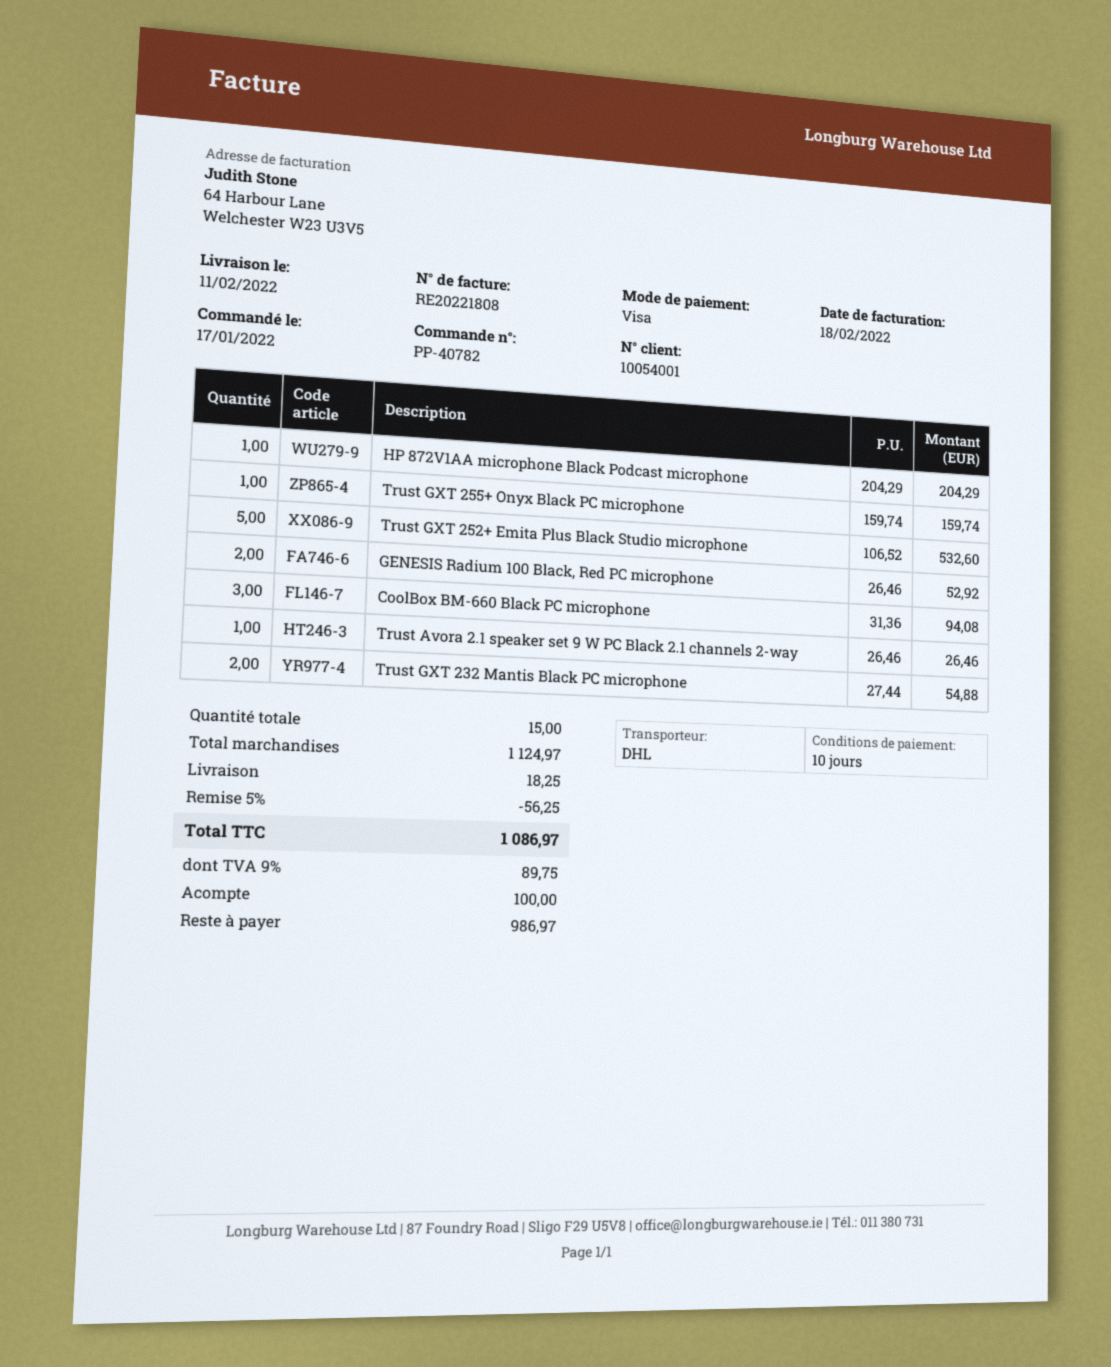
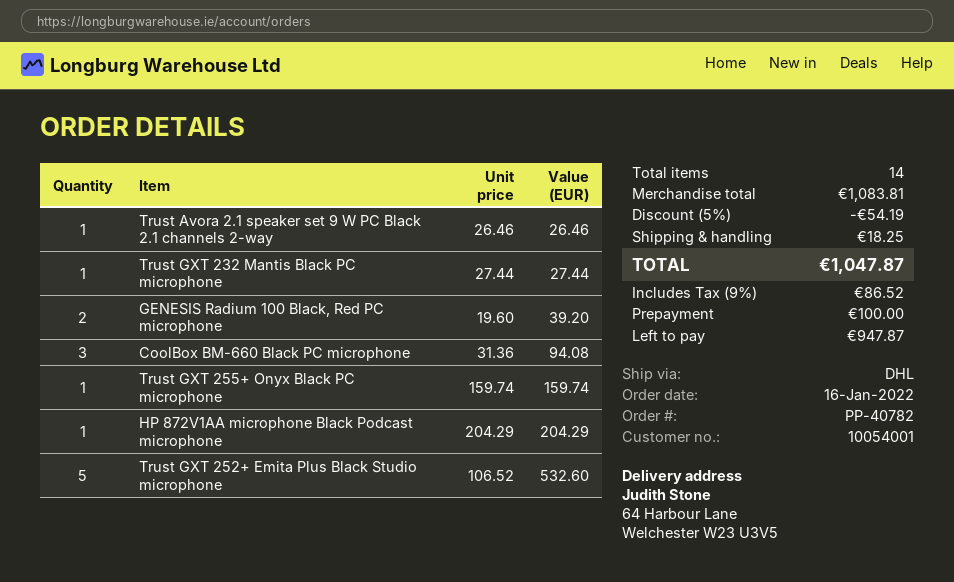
order date: 2022-01-17 -> 2022-01-16
GENESIS Radium 100 Black, Red PC microphone: 2 x 26.46 = 52.92 -> 2 x 19.60 = 39.20
Trust GXT 232 Mantis Black PC microphone: 2 x 27.44 = 54.88 -> 1 x 27.44 = 27.44
total quantity: 15 -> 14
subtotal: 1124.97 -> 1083.81
discount: 5% = 56.25 -> 5% = 54.19
tax: 9% = 89.75 -> 9% = 86.52
total: 1086.97 -> 1047.87
balance: 986.97 -> 947.87

